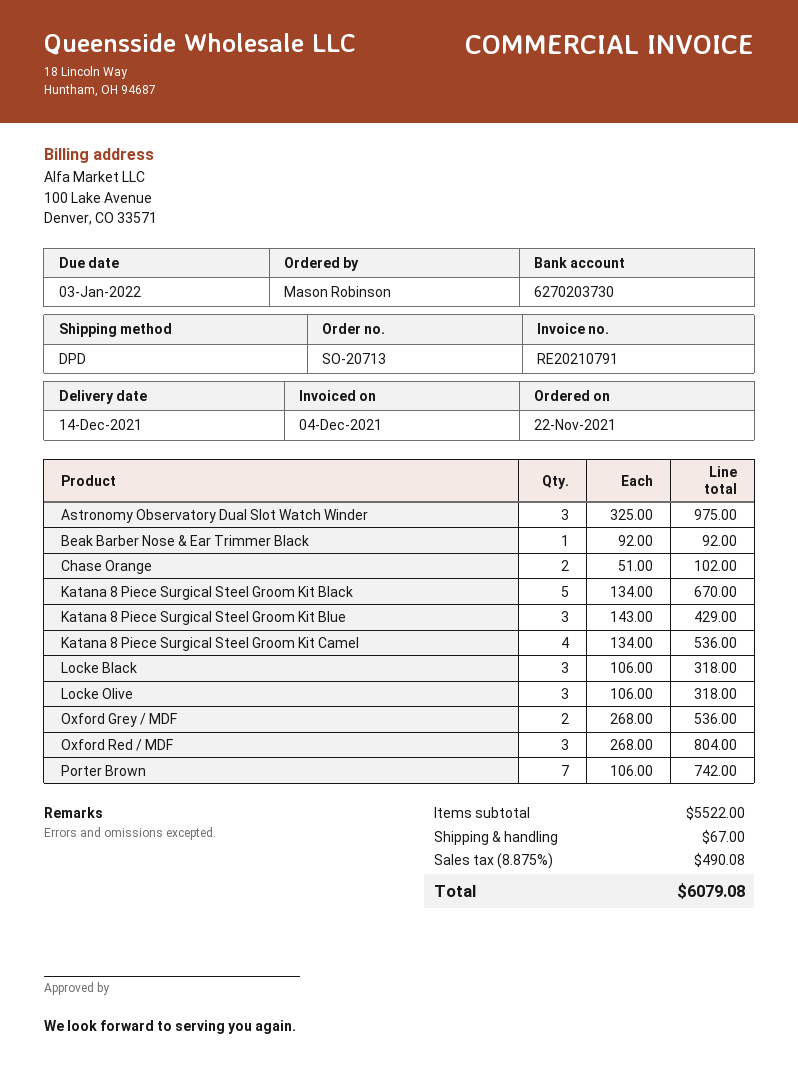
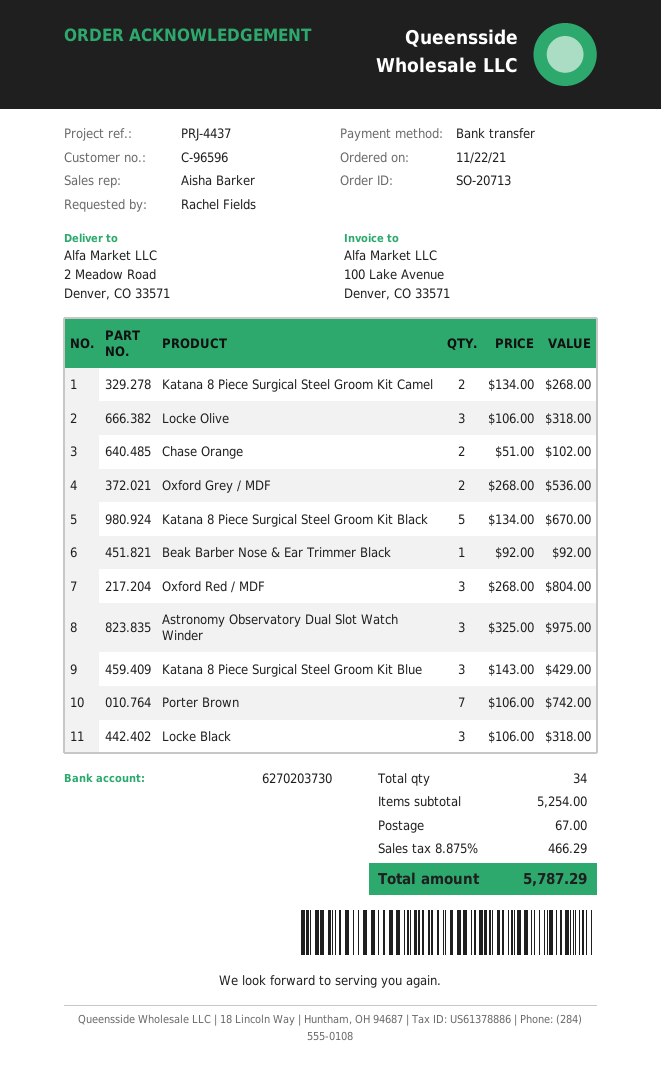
ordered by: Mason Robinson -> Rachel Fields
Katana 8 Piece Surgical Steel Groom Kit Camel: 4 x 134.00 = 536.00 -> 2 x 134.00 = 268.00
subtotal: 5522.00 -> 5254.00
tax: 8.875% = 490.08 -> 8.875% = 466.29
total: 6079.08 -> 5787.29

